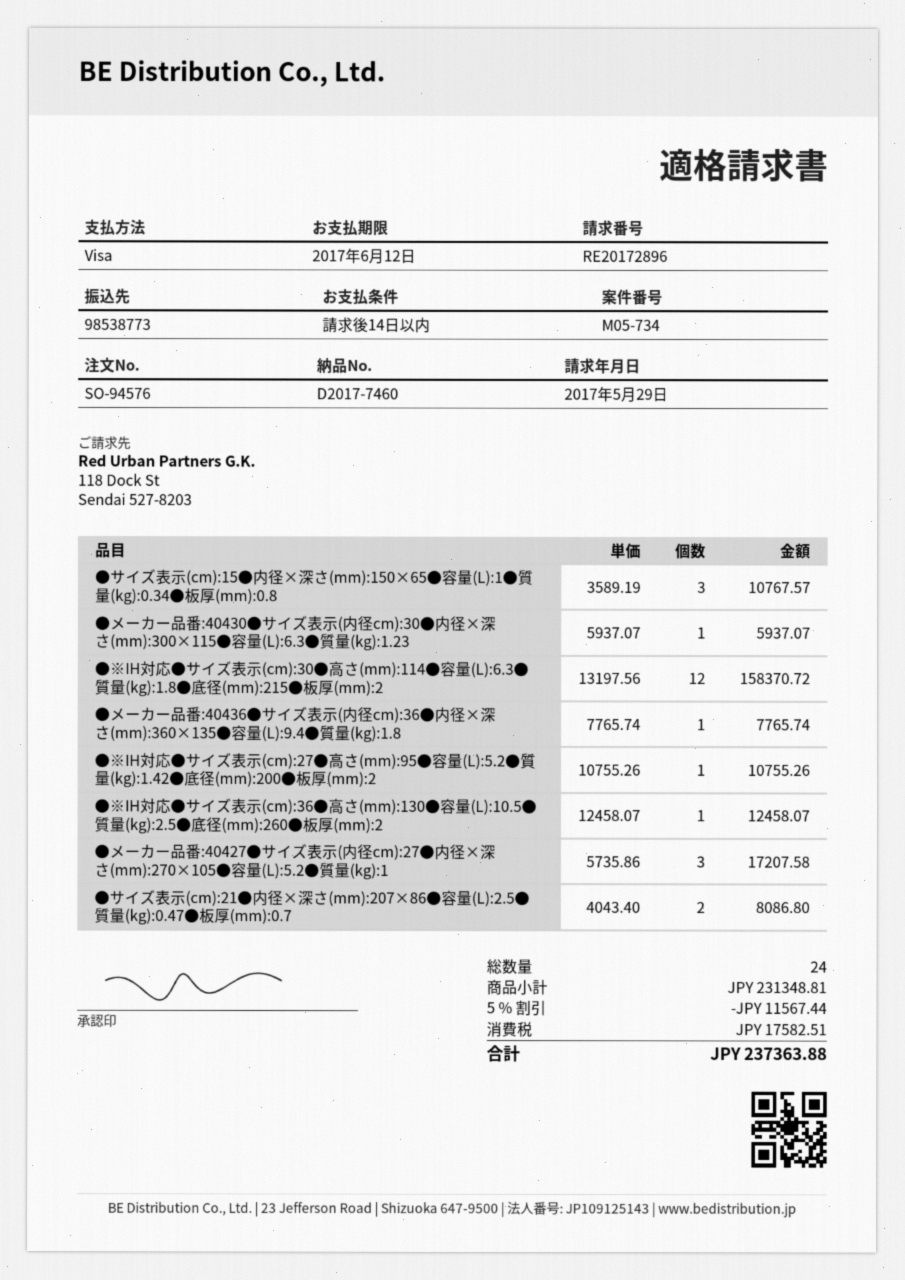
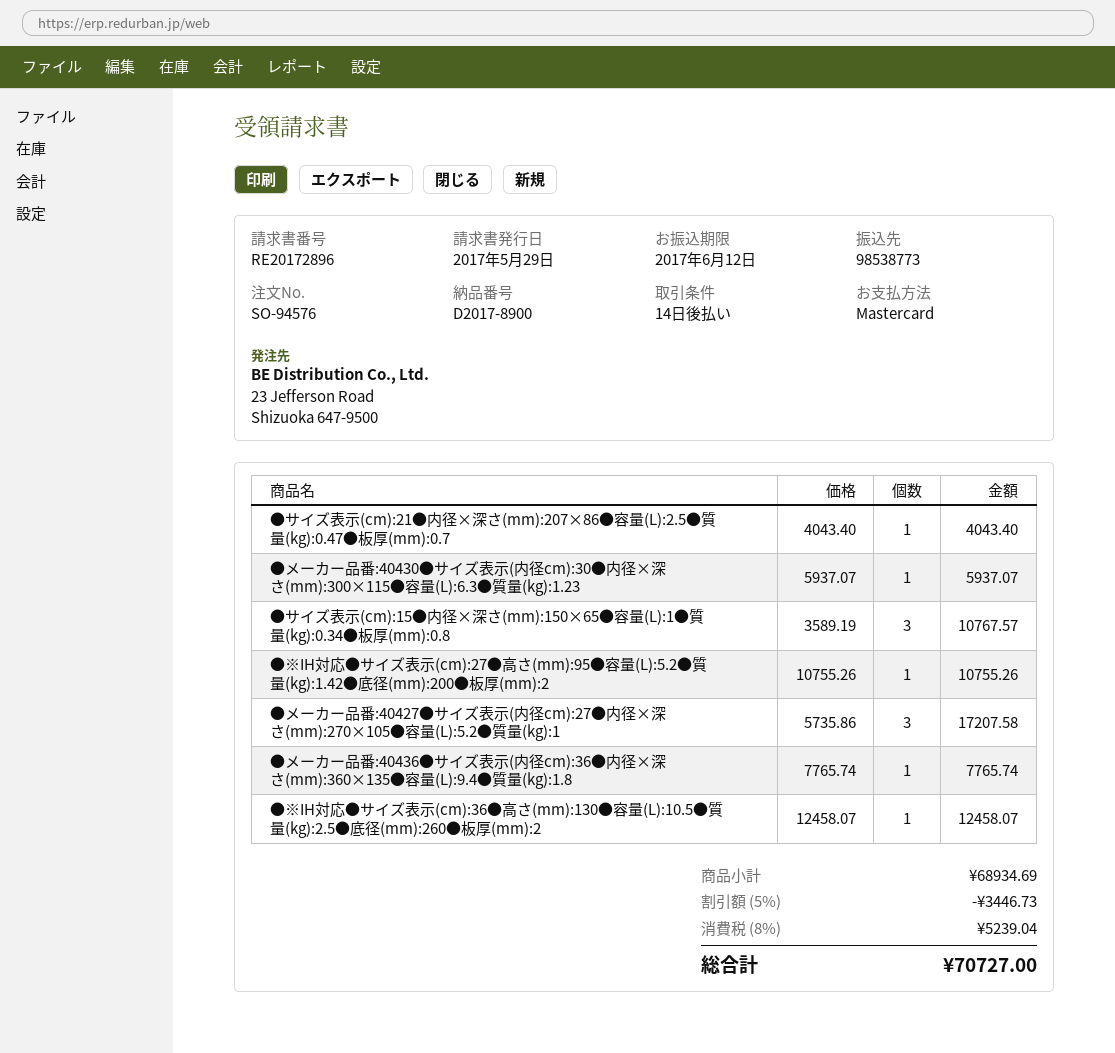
delivery note number: D2017-7460 -> D2017-8900
payment method: Visa -> Mastercard
●※IH対応●サイズ表示(cm):30●高さ(mm):114●容量(L):6.3●質量(kg):1.8●底径(mm):215●板厚(mm):2: 12 x 13197.56 = 158370.72 -> none
●サイズ表示(cm):21●内径×深さ(mm):207×86●容量(L):2.5●質量(kg):0.47●板厚(mm):0.7: 2 x 4043.40 = 8086.80 -> 1 x 4043.40 = 4043.40
subtotal: 231348.81 -> 68934.69
discount: 5% = 11567.44 -> 5% = 3446.73
tax: 17582.51 -> 5239.04
total: 237363.88 -> 70727.00

